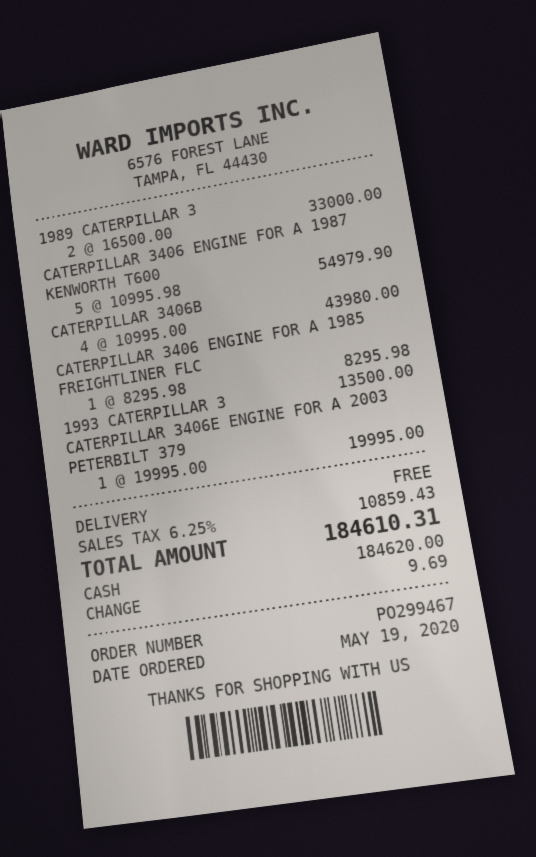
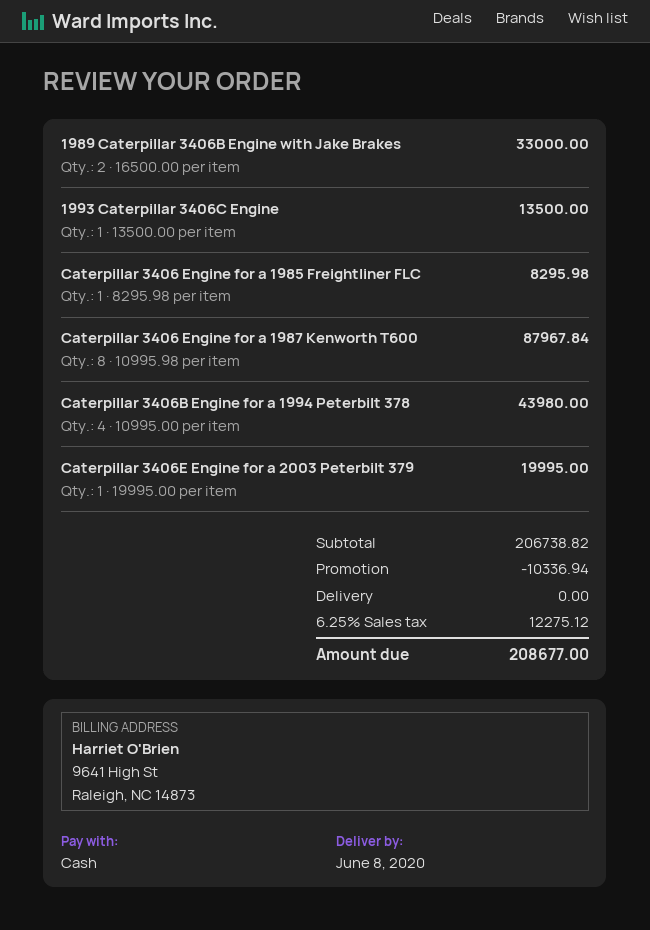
CATERPILLAR 3406 ENGINE FOR A 1987 KENWORTH T600: 5 x 10995.98 = 54979.90 -> 8 x 10995.98 = 87967.84
discount: none -> 10336.94
tax: 6.25% = 10859.43 -> 6.25% = 12275.12
total: 184610.31 -> 208677.00

